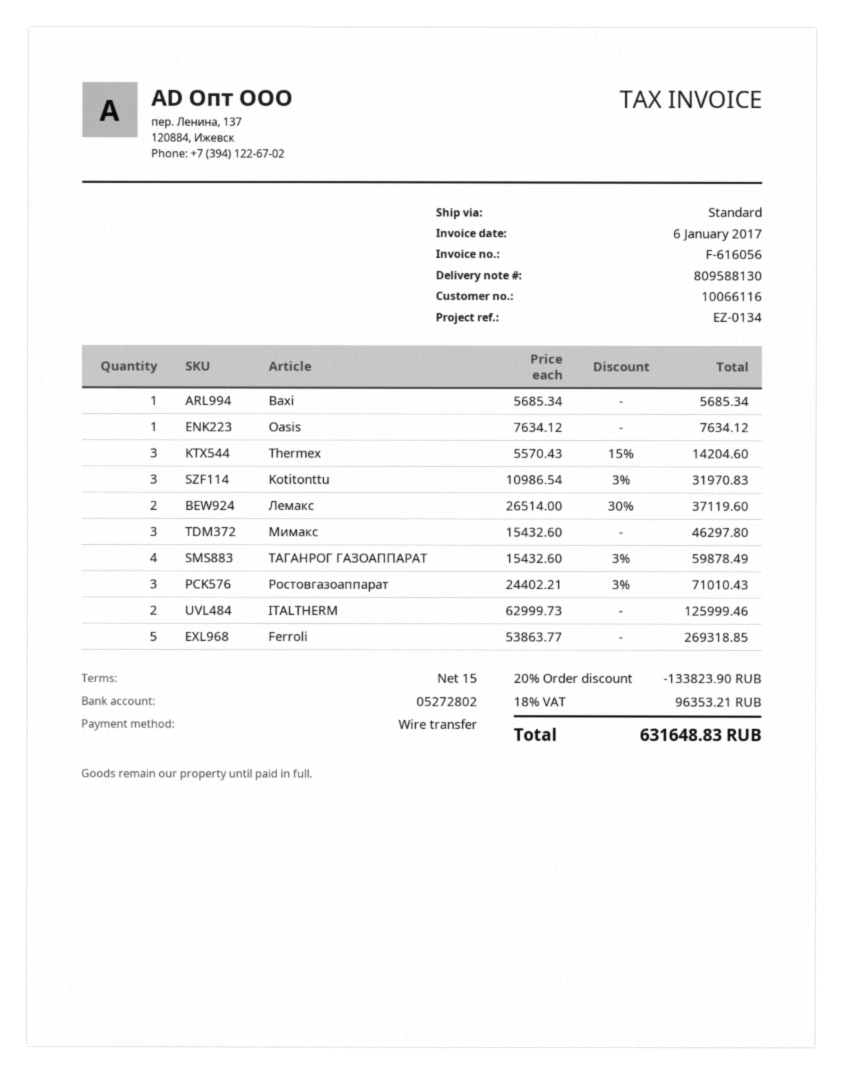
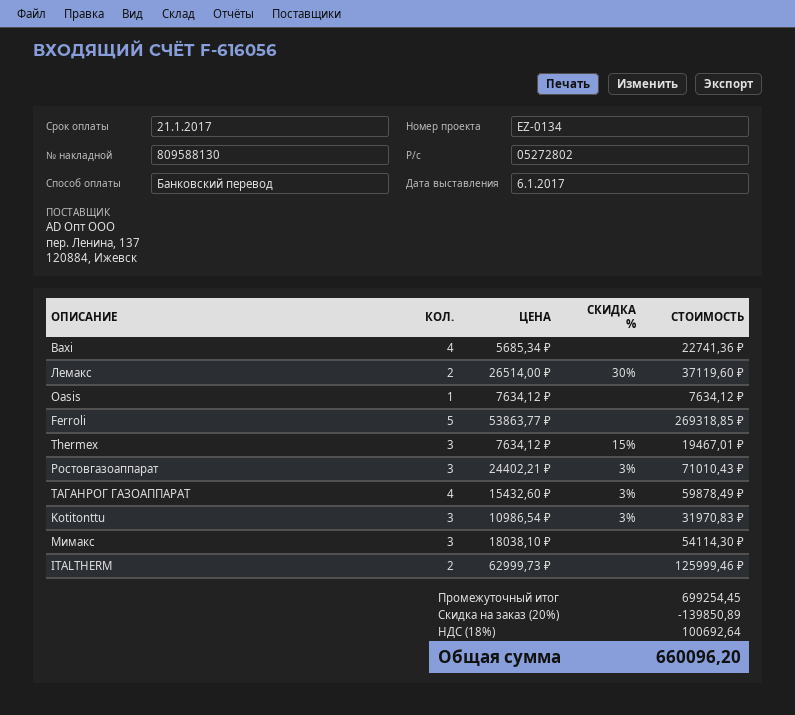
Baxi: 1 x 5685.34 = 5685.34 -> 4 x 5685.34 = 22741.36
Thermex: 3 x 5570.43 - 15% = 14204.60 -> 3 x 7634.12 - 15% = 19467.01
Мимакс: 3 x 15432.60 = 46297.80 -> 3 x 18038.10 = 54114.30
discount: 20% = 133823.90 -> 20% = 139850.89
tax: 18% = 96353.21 -> 18% = 100692.64
total: 631648.83 -> 660096.20

